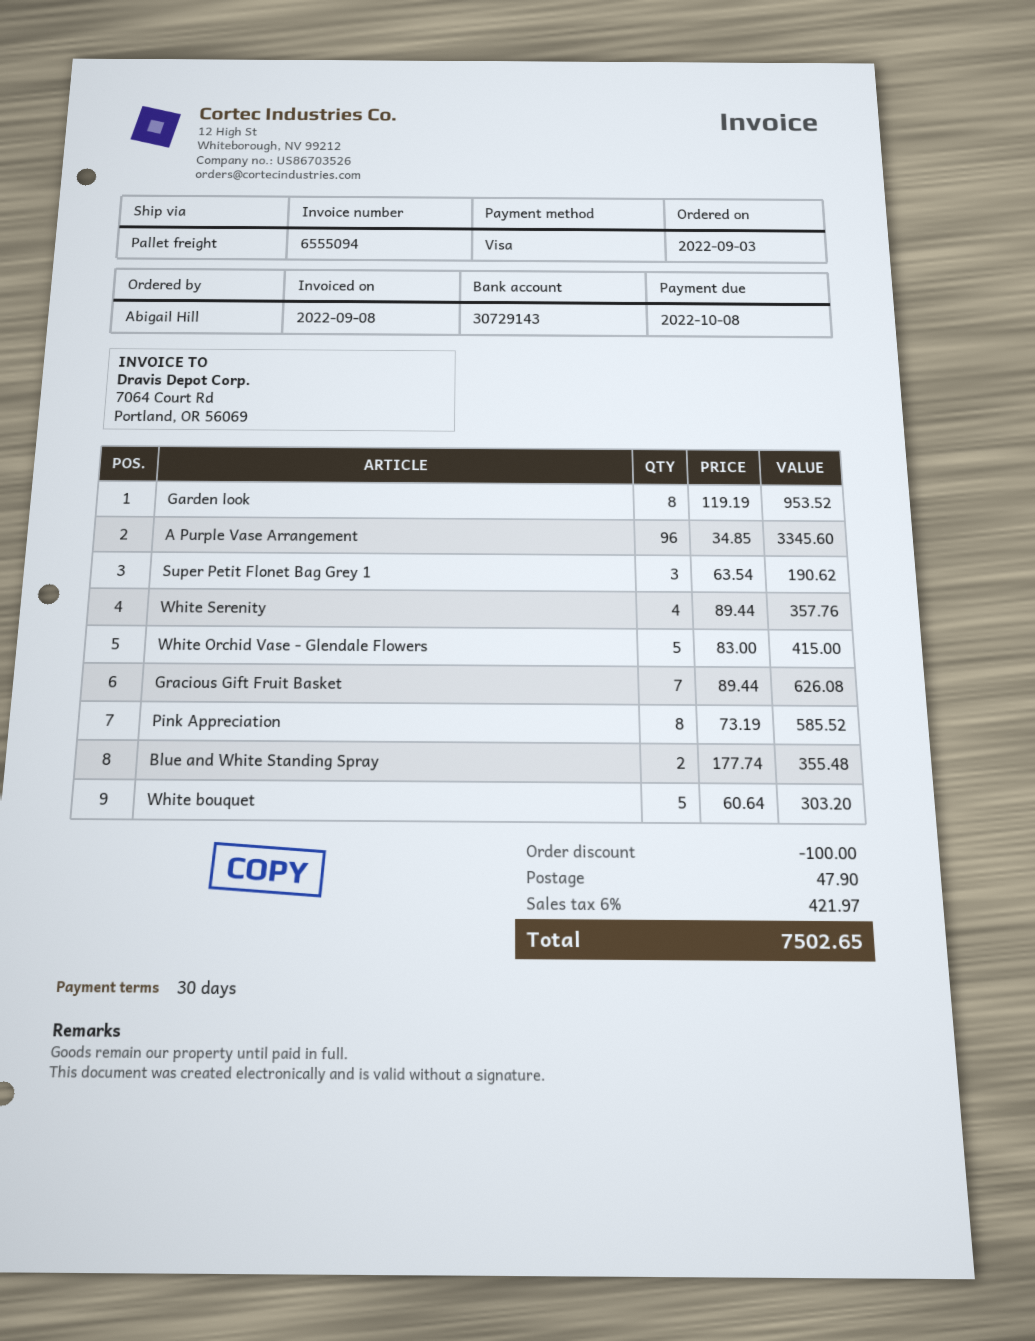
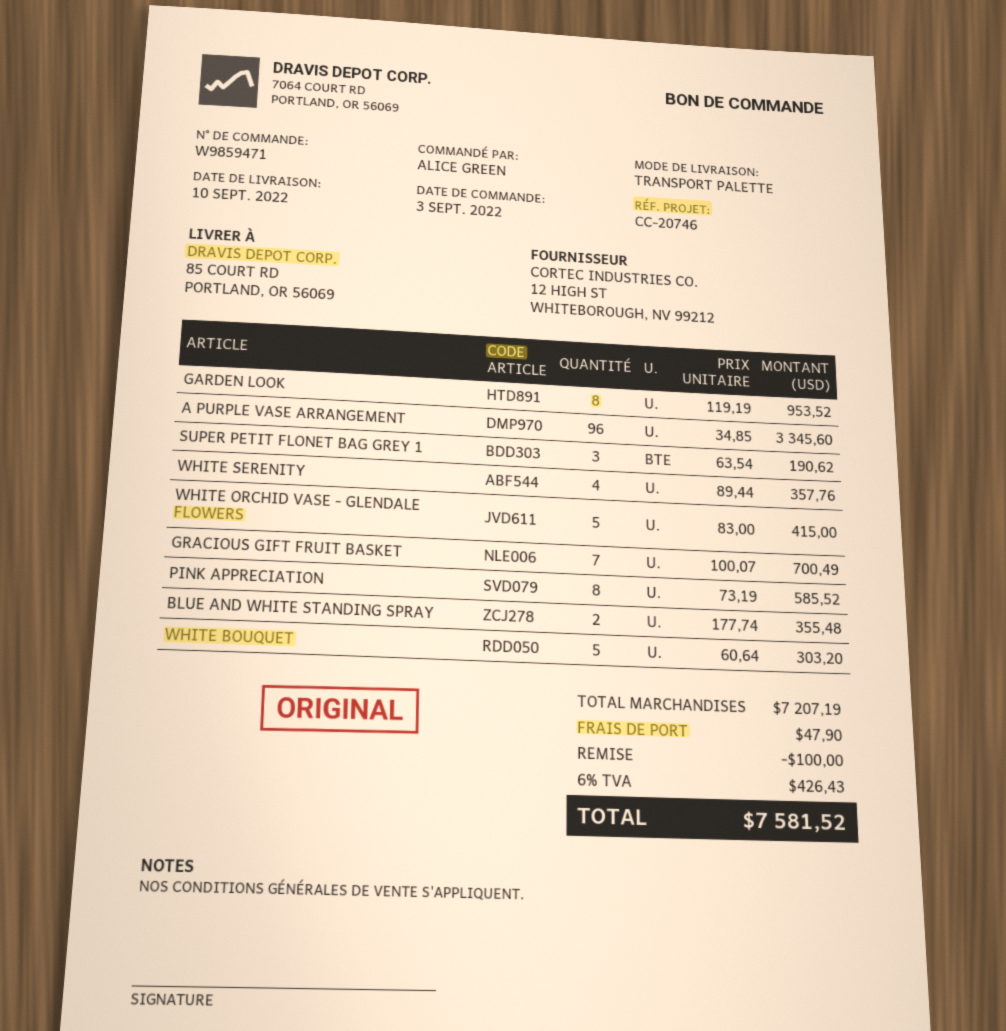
ordered by: Abigail Hill -> ALICE GREEN
Gracious Gift Fruit Basket: 7 x 89.44 = 626.08 -> 7 x 100.07 = 700.49
tax: 6% = 421.97 -> 6% = 426.43
total: 7502.65 -> 7581.52

